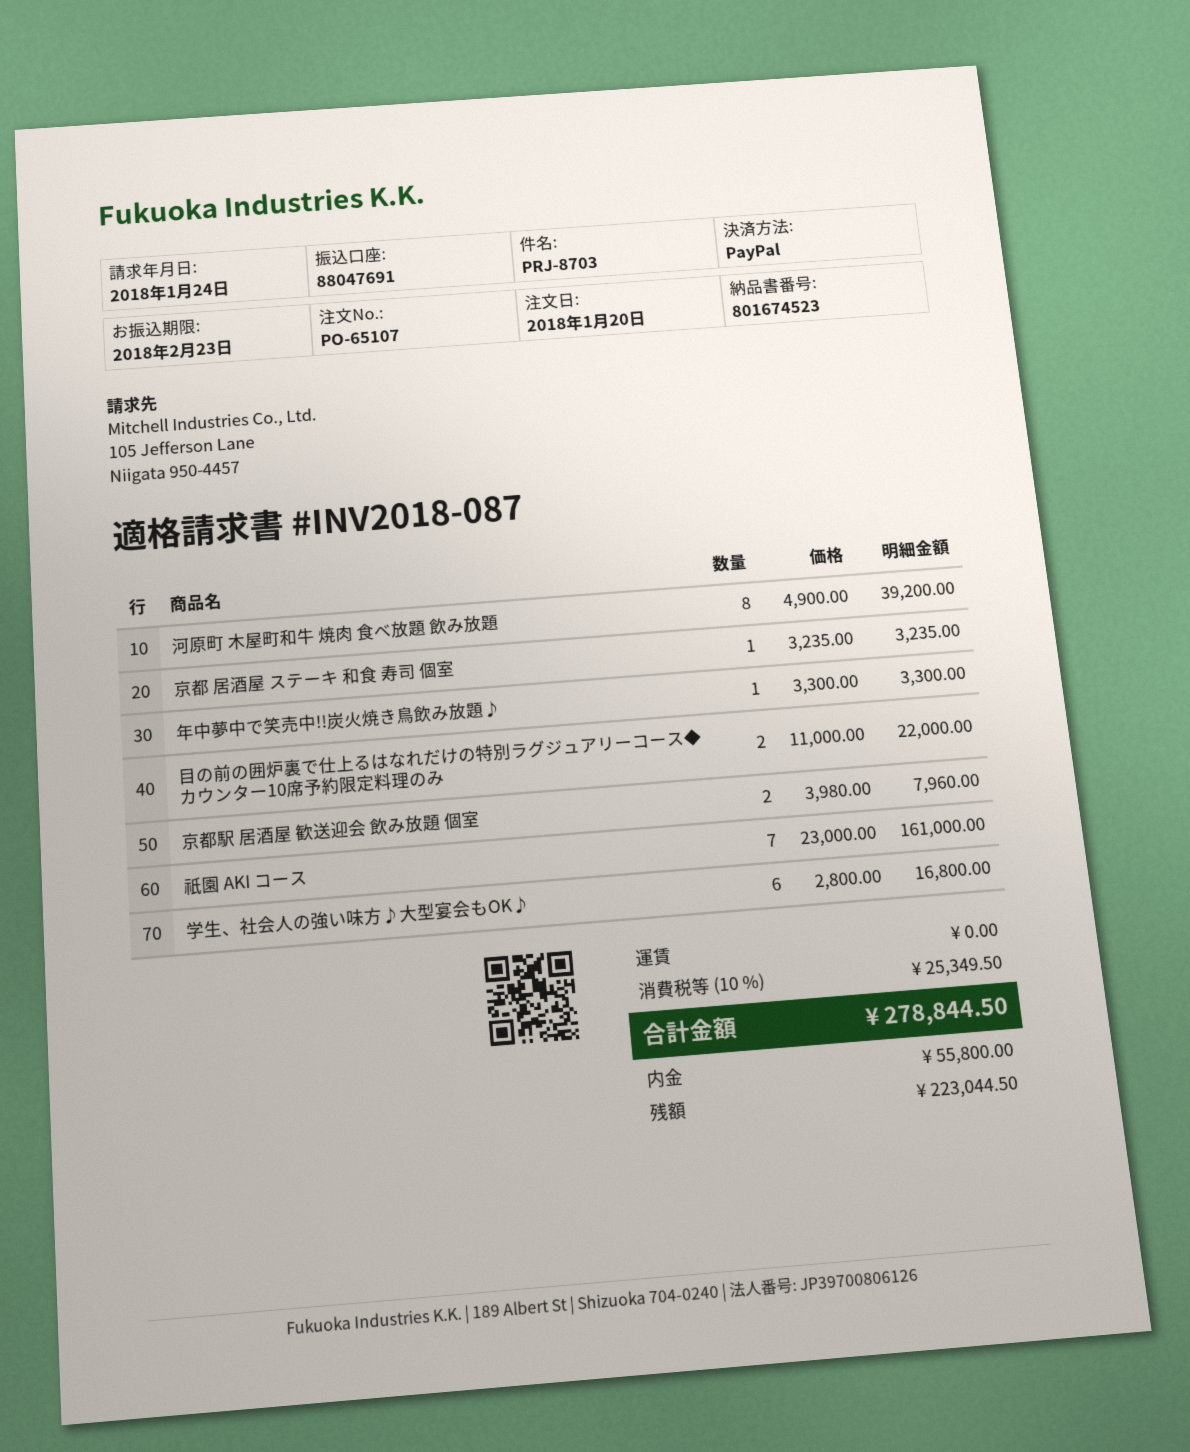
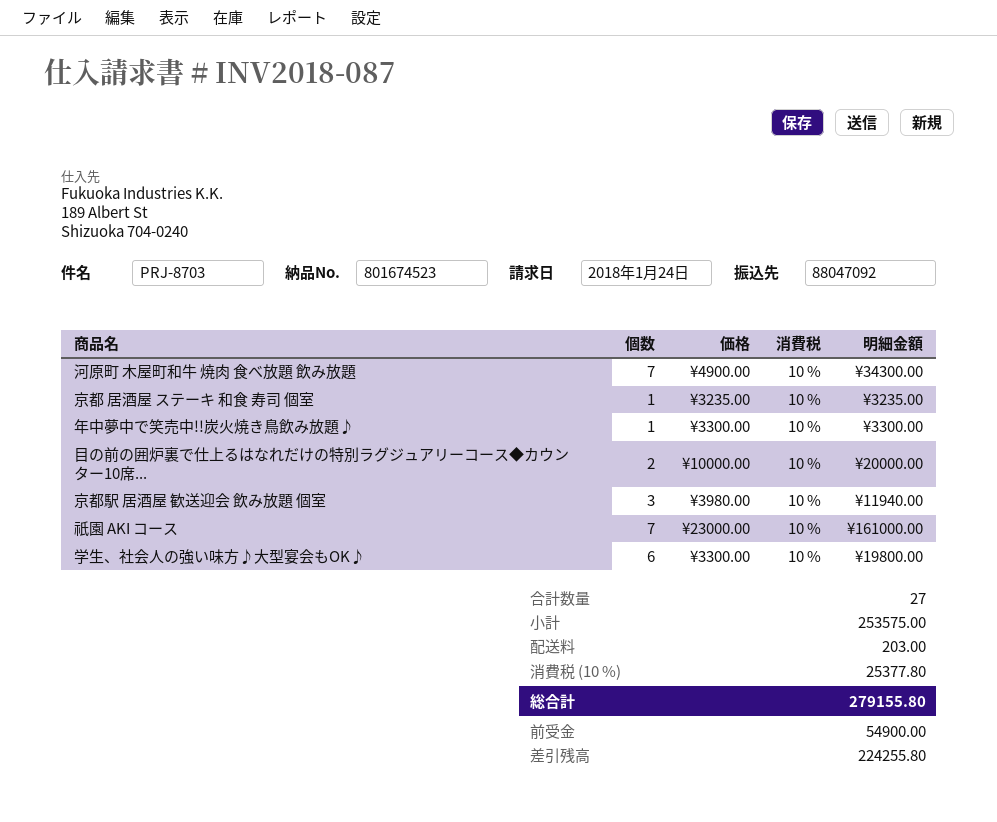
bank account: 88047691 -> 88047092
河原町 木屋町和牛 焼肉 食べ放題 飲み放題: 8 x 4900.00 = 39200.00 -> 7 x 4900.00 = 34300.00
目の前の囲炉裏で仕上るはなれだけの特別ラグジュアリーコース◆カウンター10席予約限定料理のみ: 2 x 11000.00 = 22000.00 -> 2 x 10000.00 = 20000.00
京都駅 居酒屋 歓送迎会 飲み放題 個室: 2 x 3980.00 = 7960.00 -> 3 x 3980.00 = 11940.00
学生、社会人の強い味方♪大型宴会もOK♪: 6 x 2800.00 = 16800.00 -> 6 x 3300.00 = 19800.00
shipping: 0.00 -> 203.00
tax: 10% = 25349.50 -> 10% = 25377.80
total: 278844.50 -> 279155.80
deposit: 55800.00 -> 54900.00
balance: 223044.50 -> 224255.80

